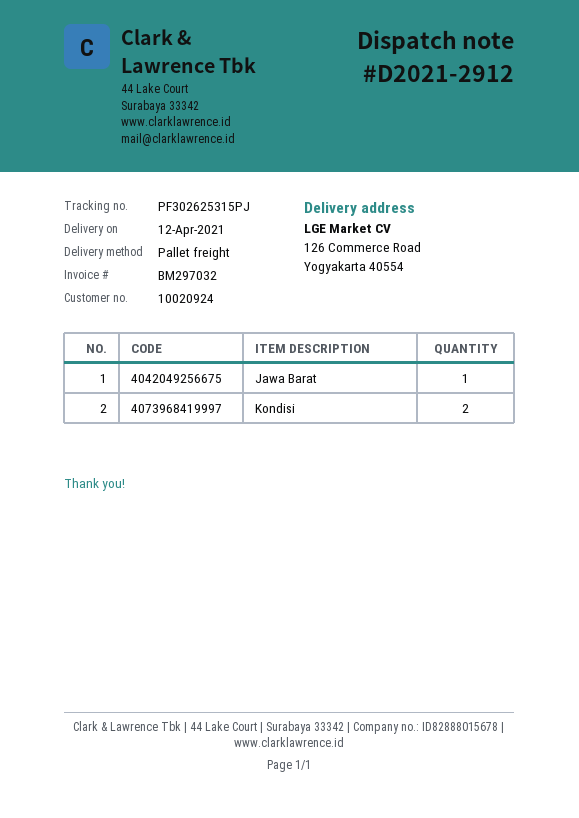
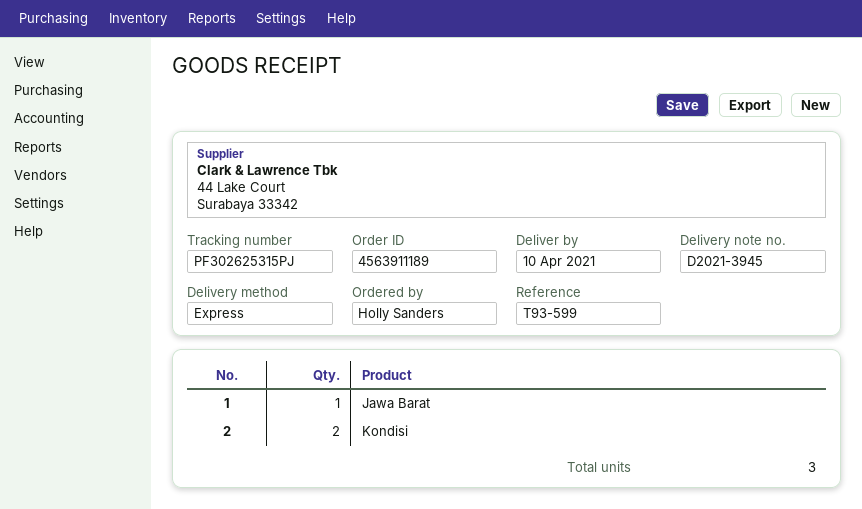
delivery note number: D2021-2912 -> D2021-3945
delivery date: 2021-04-12 -> 2021-04-10
shipping method: pallet freight -> express

